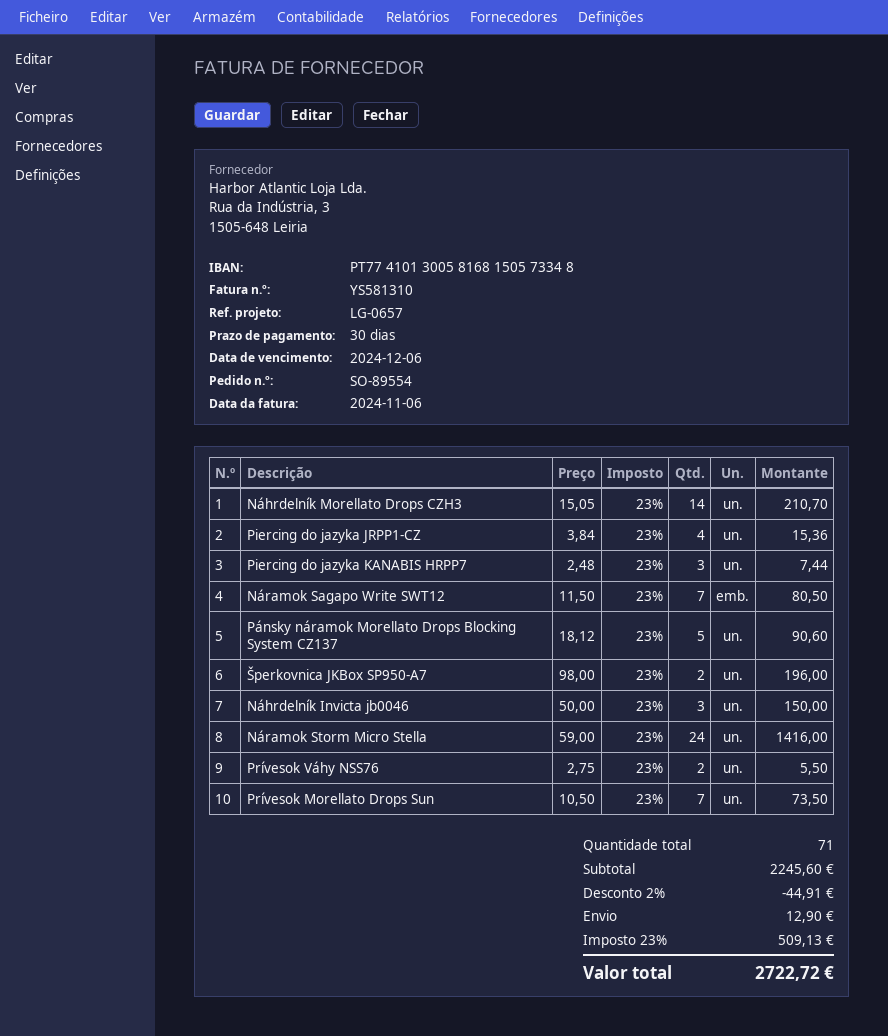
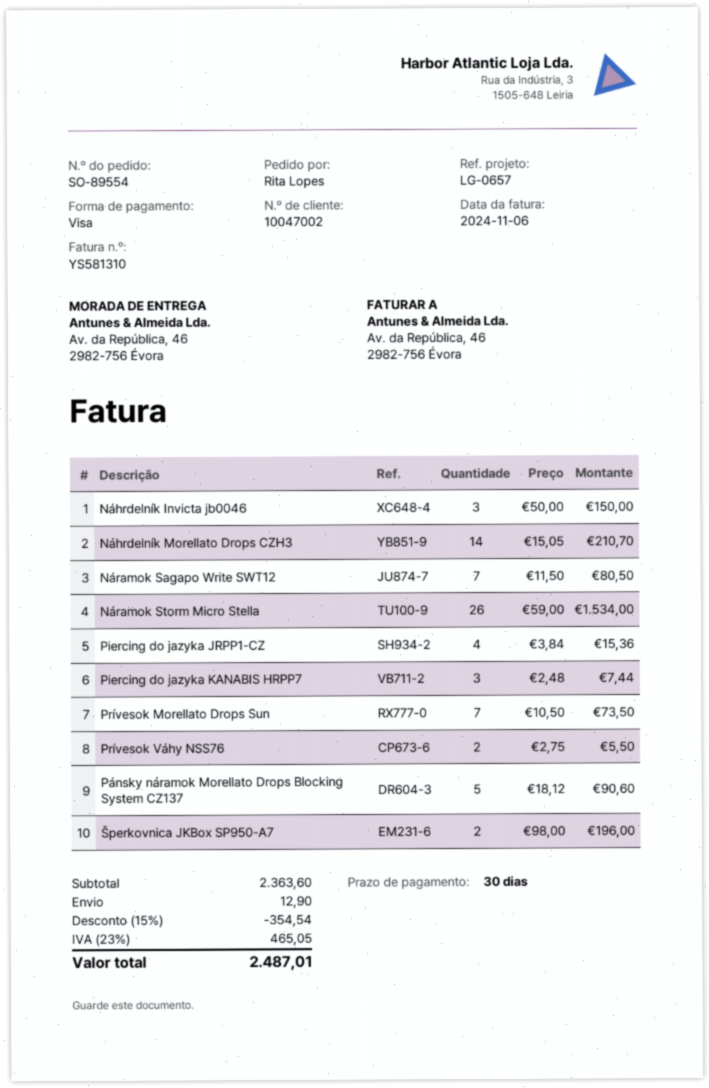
Náramok Storm Micro Stella: 24 x 59.00 = 1416.00 -> 26 x 59.00 = 1534.00
subtotal: 2245.60 -> 2363.60
discount: 2% = 44.91 -> 15% = 354.54
tax: 23% = 509.13 -> 23% = 465.05
total: 2722.72 -> 2487.01

